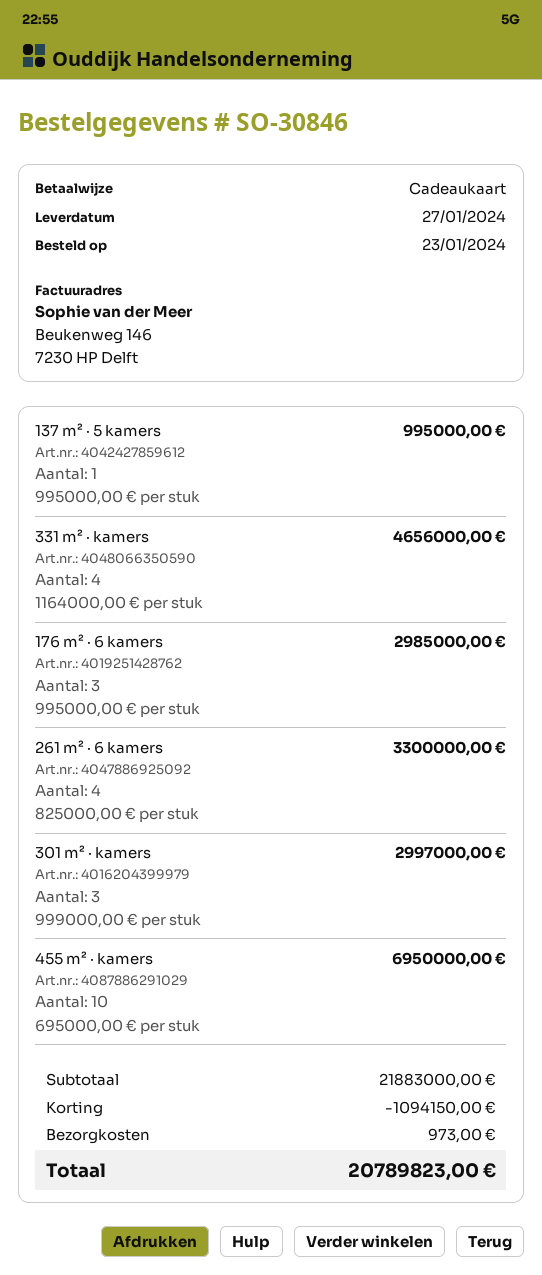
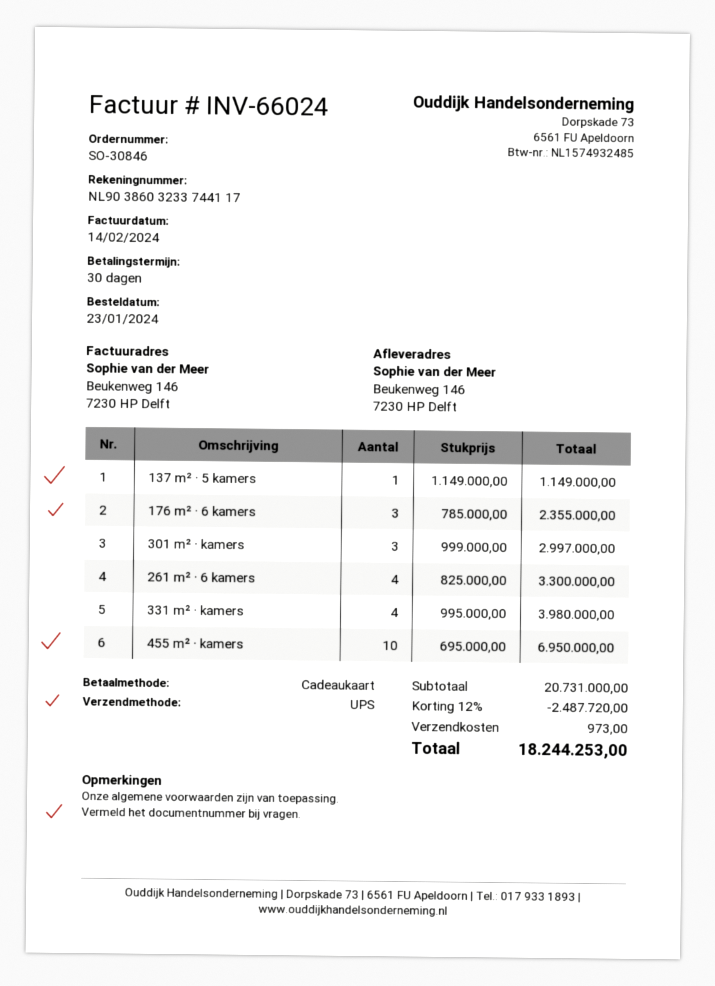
137 m² · 5 kamers: 1 x 995000.00 = 995000.00 -> 1 x 1149000.00 = 1149000.00
331 m² · kamers: 4 x 1164000.00 = 4656000.00 -> 4 x 995000.00 = 3980000.00
176 m² · 6 kamers: 3 x 995000.00 = 2985000.00 -> 3 x 785000.00 = 2355000.00
subtotal: 21883000.00 -> 20731000.00
discount: 1094150.00 -> 2487720.00
total: 20789823.00 -> 18244253.00

